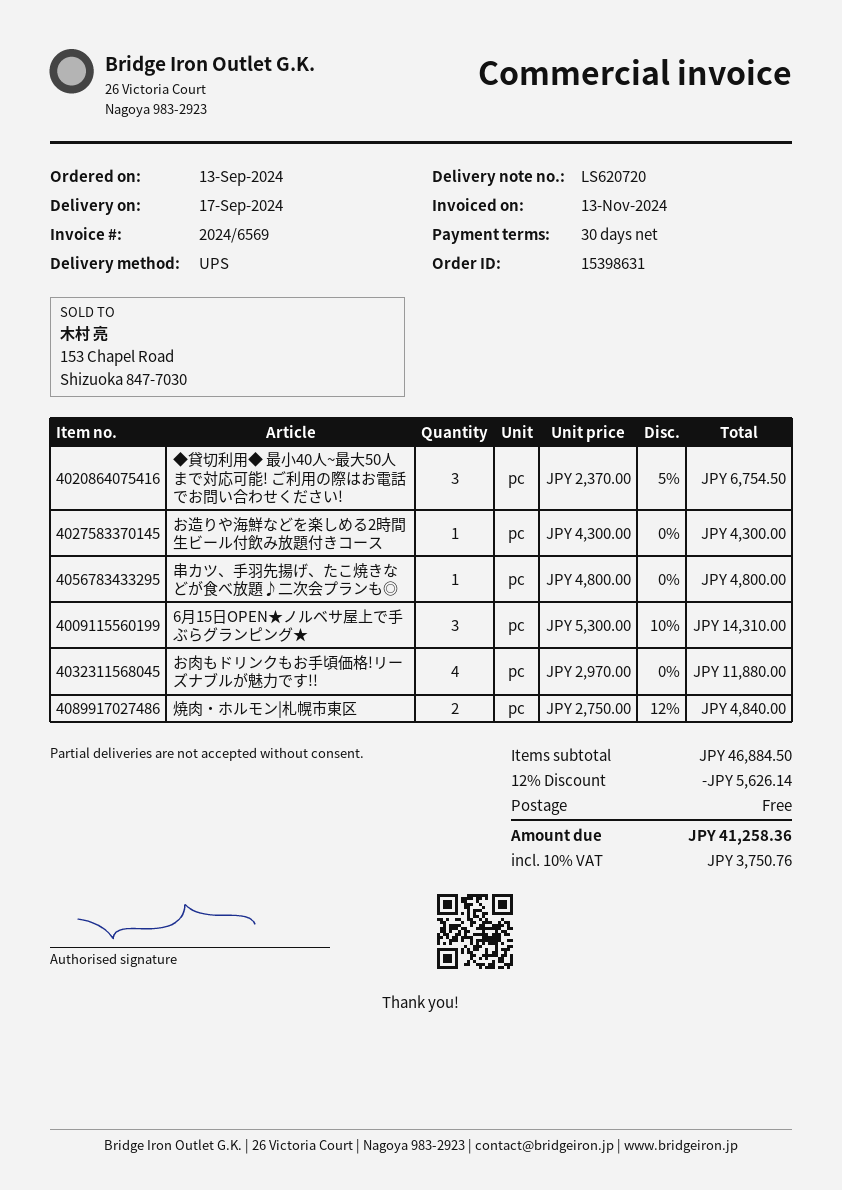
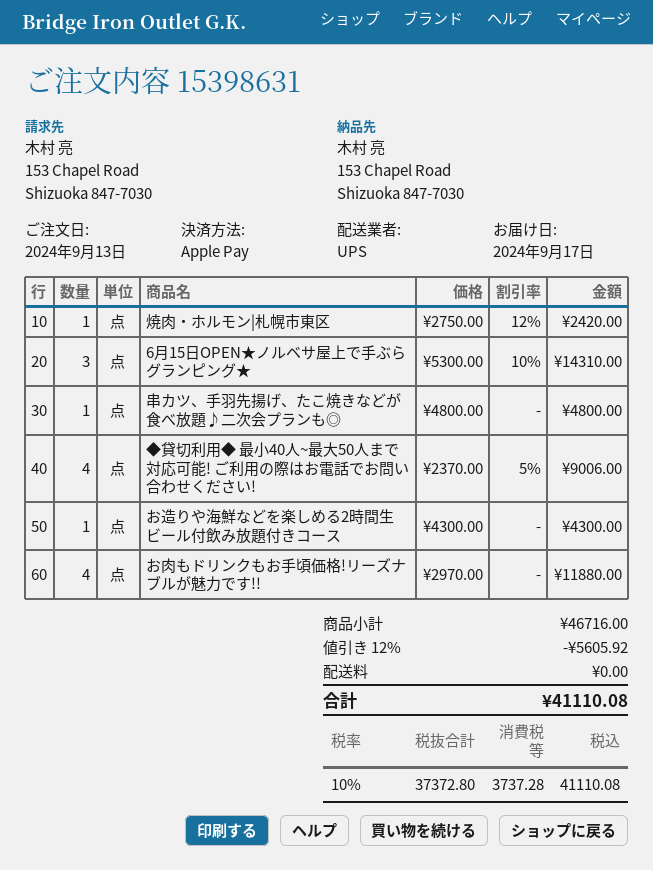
◆貸切利用◆ 最小40人~最大50人まで対応可能! ご利用の際はお電話でお問い合わせください!: 3 x 2370.00 - 5% = 6754.50 -> 4 x 2370.00 - 5% = 9006.00
焼肉・ホルモン|札幌市東区: 2 x 2750.00 - 12% = 4840.00 -> 1 x 2750.00 - 12% = 2420.00
subtotal: 46884.50 -> 46716.00
discount: 12% = 5626.14 -> 12% = 5605.92
tax: 10% = 3750.76 -> 10% = 3737.28
total: 41258.36 -> 41110.08

